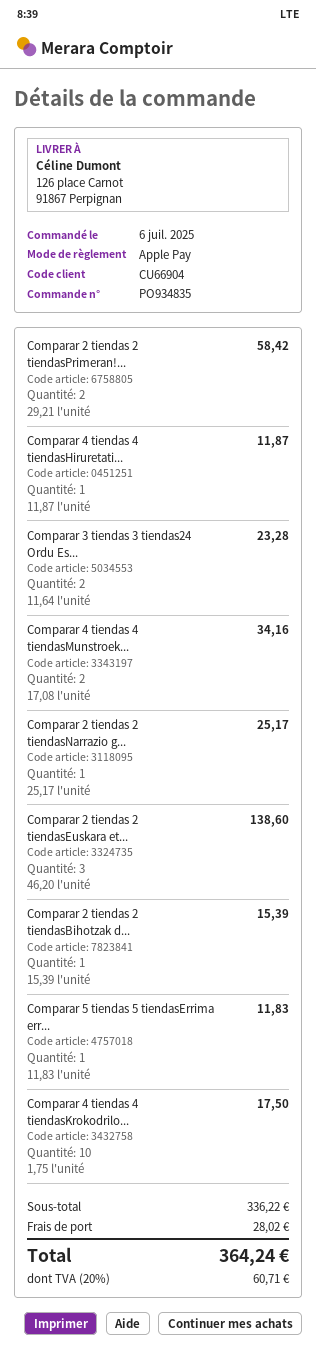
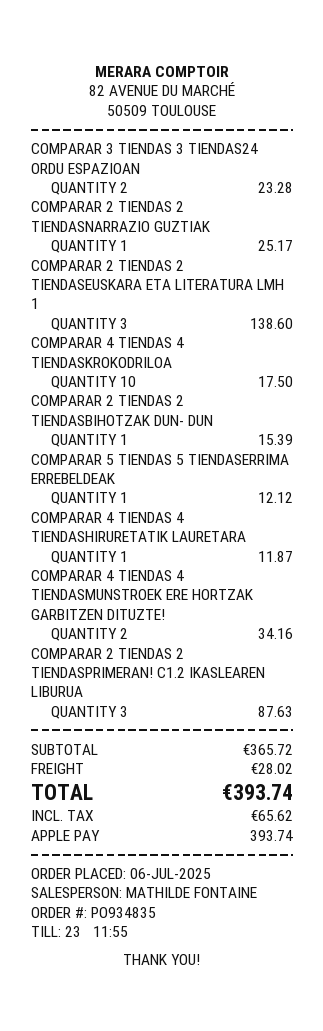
Comparar 2 tiendas 2 tiendasPrimeran!...: 2 for 58.42 -> 3 for 87.63
Comparar 5 tiendas 5 tiendasErrima err...: 1 for 11.83 -> 1 for 12.12
subtotal: 336.22 -> 365.72
tax: 60.71 -> 65.62
total: 364.24 -> 393.74

